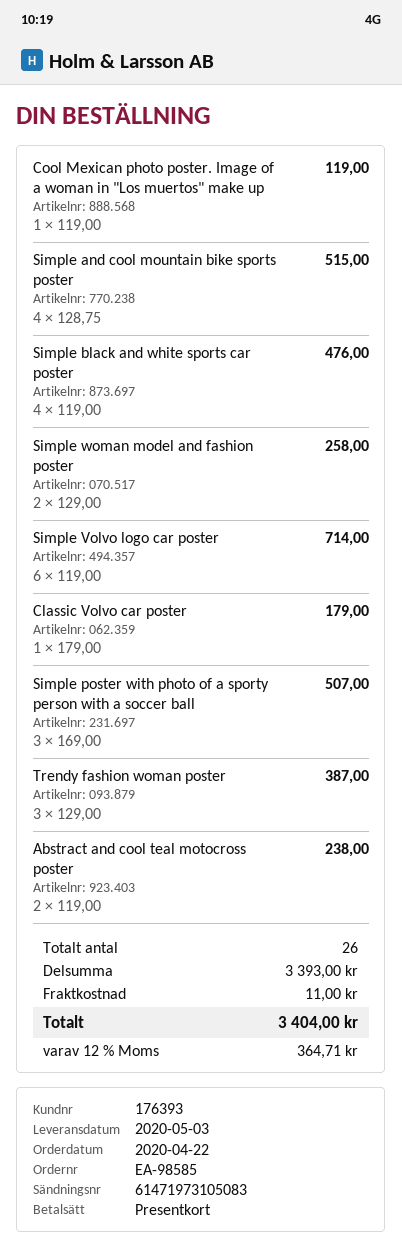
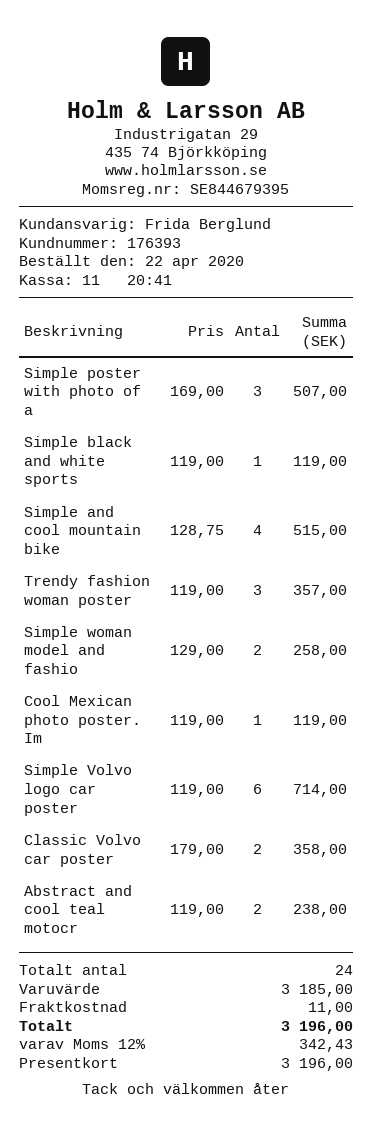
Simple black and white sports car poster: 4 x 119.00 = 476.00 -> 1 x 119.00 = 119.00
Classic Volvo car poster: 1 x 179.00 = 179.00 -> 2 x 179.00 = 358.00
Trendy fashion woman poster: 3 x 129.00 = 387.00 -> 3 x 119.00 = 357.00
total quantity: 26 -> 24
subtotal: 3393.00 -> 3185.00
tax: 12% = 364.71 -> 12% = 342.43
total: 3404.00 -> 3196.00

